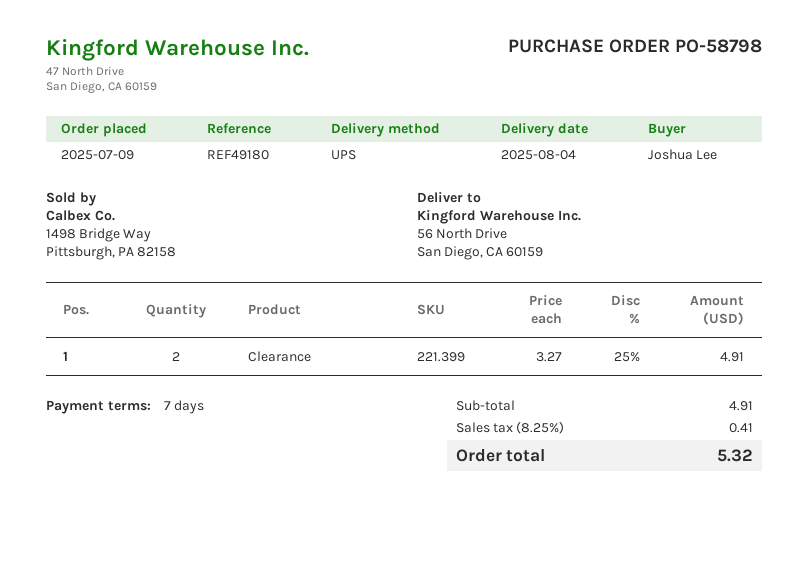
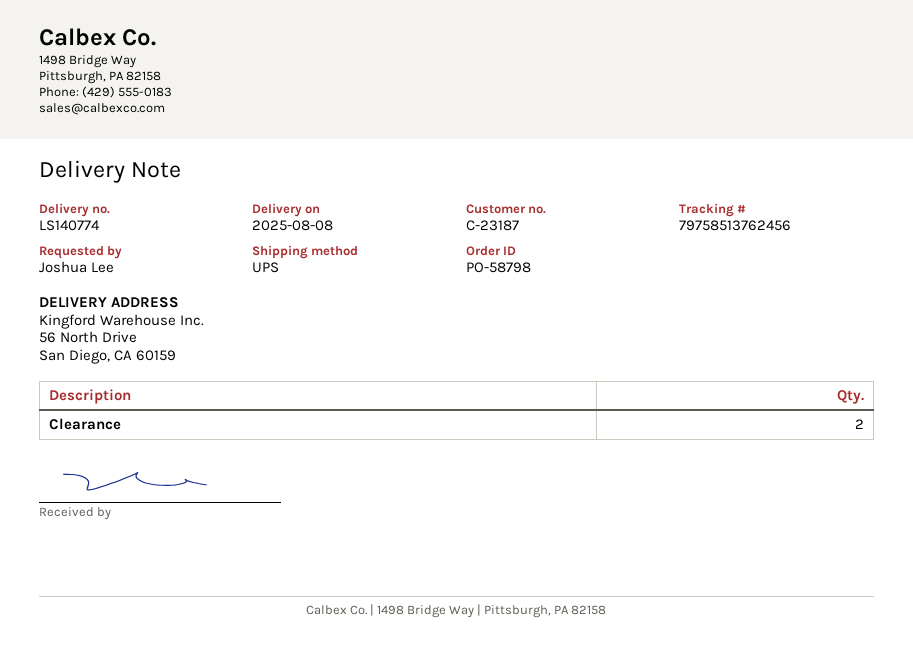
delivery date: 2025-08-04 -> 2025-08-08

